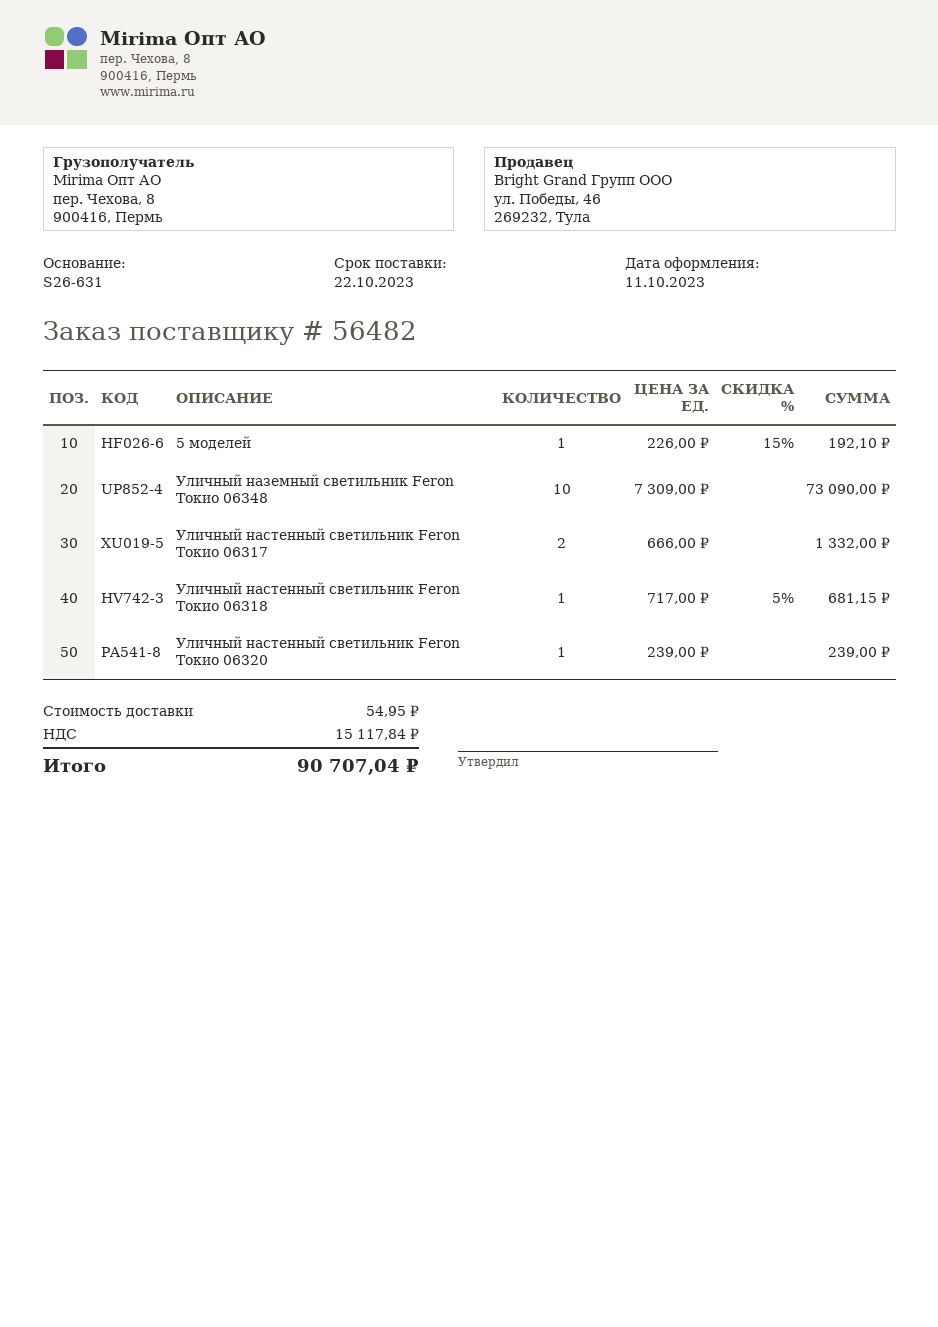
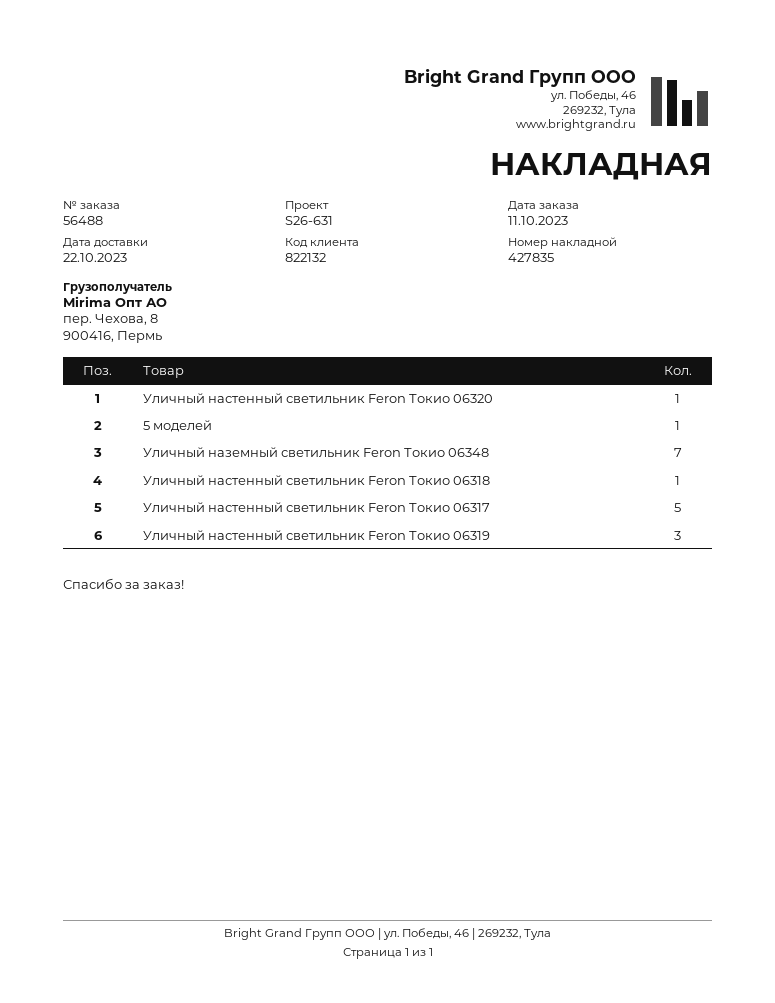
order number: 56482 -> 56488
Уличный наземный светильник Feron Токио 06348: 10 -> 7
Уличный настенный светильник Feron Токио 06317: 2 -> 5
Уличный настенный светильник Feron Токио 06319: none -> 3

